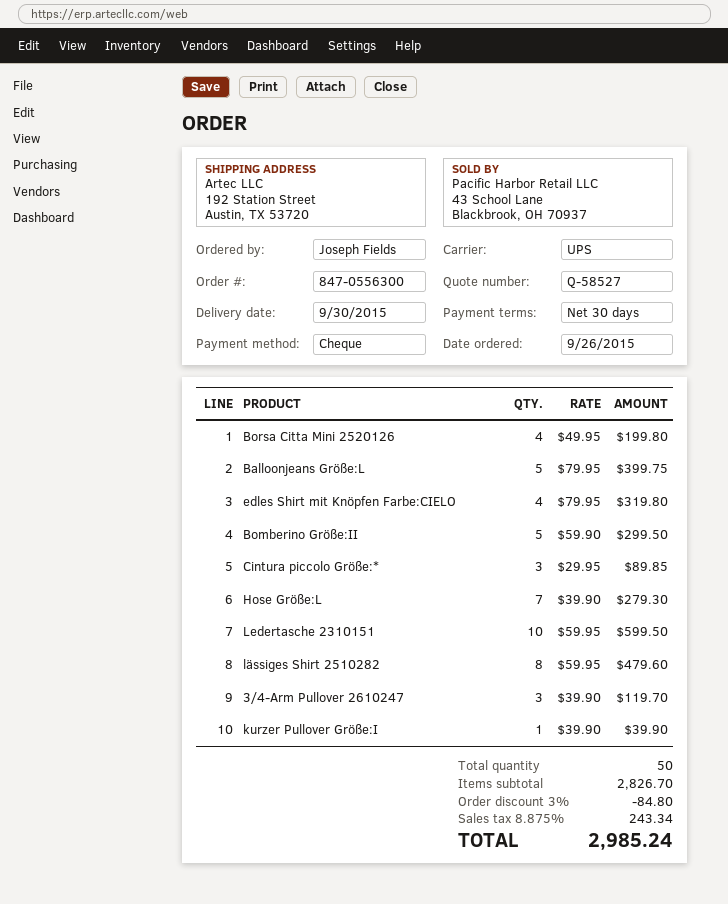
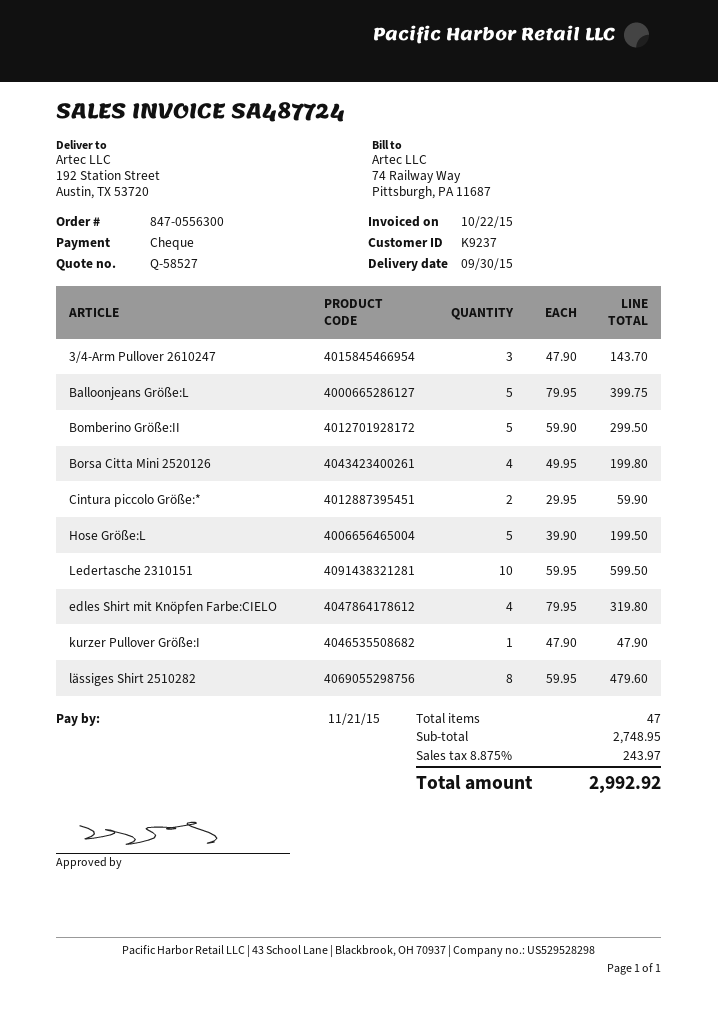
Cintura piccolo Größe:*: 3 x 29.95 = 89.85 -> 2 x 29.95 = 59.90
Hose Größe:L: 7 x 39.90 = 279.30 -> 5 x 39.90 = 199.50
3/4-Arm Pullover 2610247: 3 x 39.90 = 119.70 -> 3 x 47.90 = 143.70
kurzer Pullover Größe:I: 1 x 39.90 = 39.90 -> 1 x 47.90 = 47.90
total quantity: 50 -> 47
subtotal: 2826.70 -> 2748.95
discount: 3% = 84.80 -> none
tax: 8.875% = 243.34 -> 8.875% = 243.97
total: 2985.24 -> 2992.92

